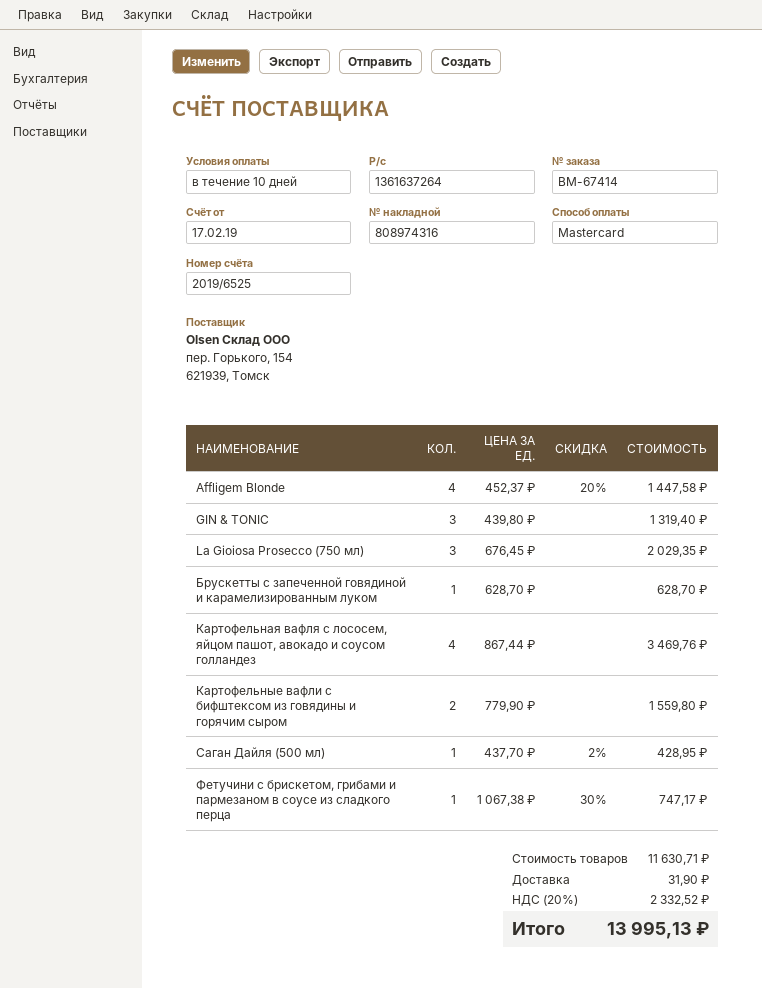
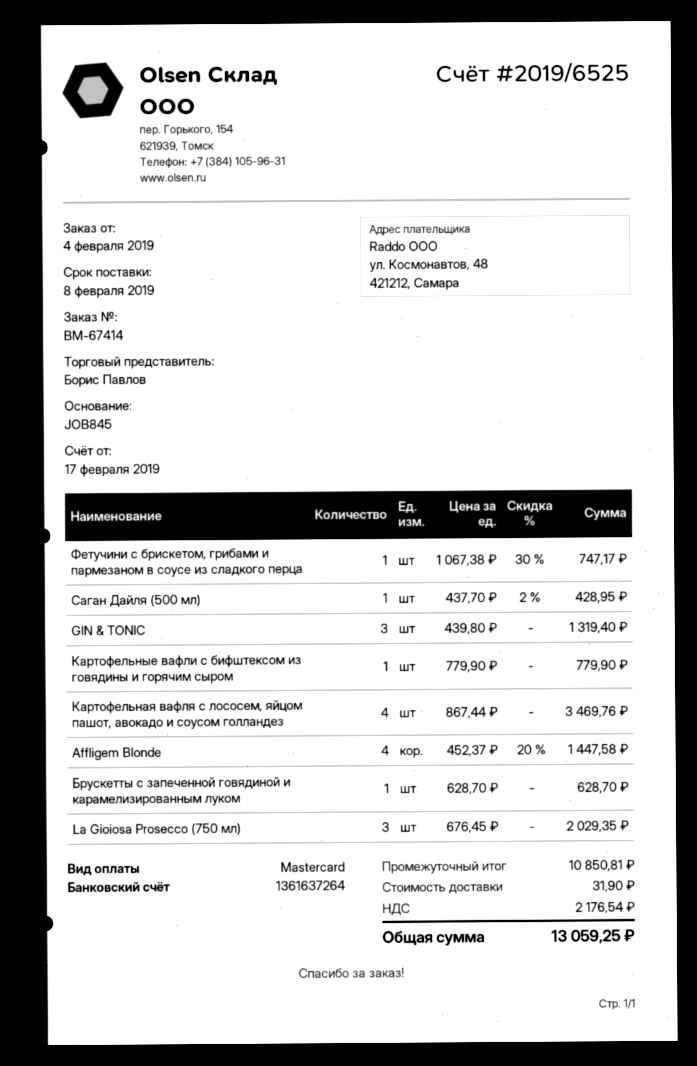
Картофельные вафли с бифштексом из говядины и горячим сыром: 2 x 779.90 = 1559.80 -> 1 x 779.90 = 779.90
subtotal: 11630.71 -> 10850.81
tax: 2332.52 -> 2176.54
total: 13995.13 -> 13059.25

